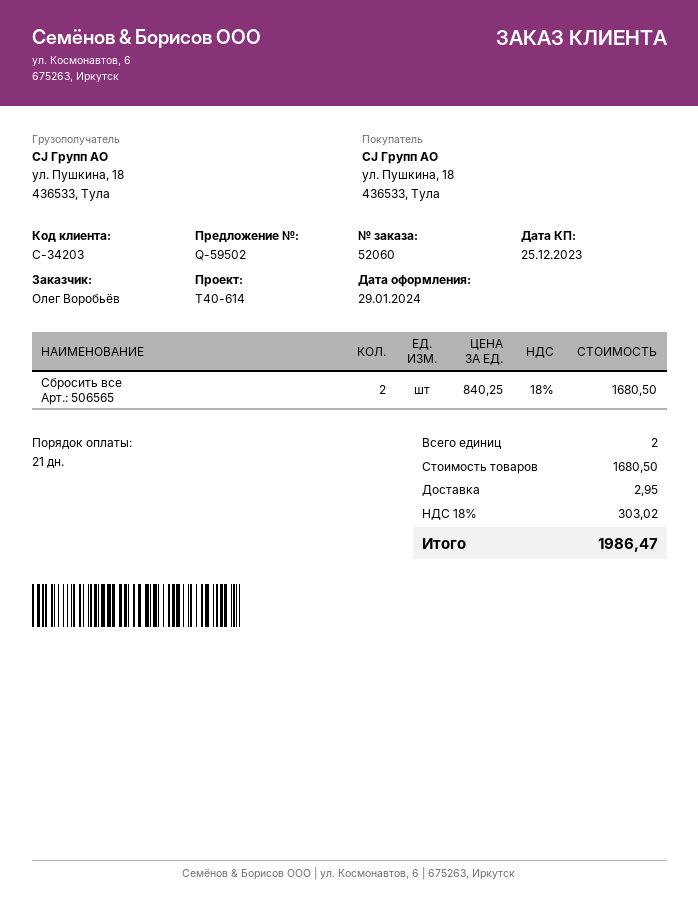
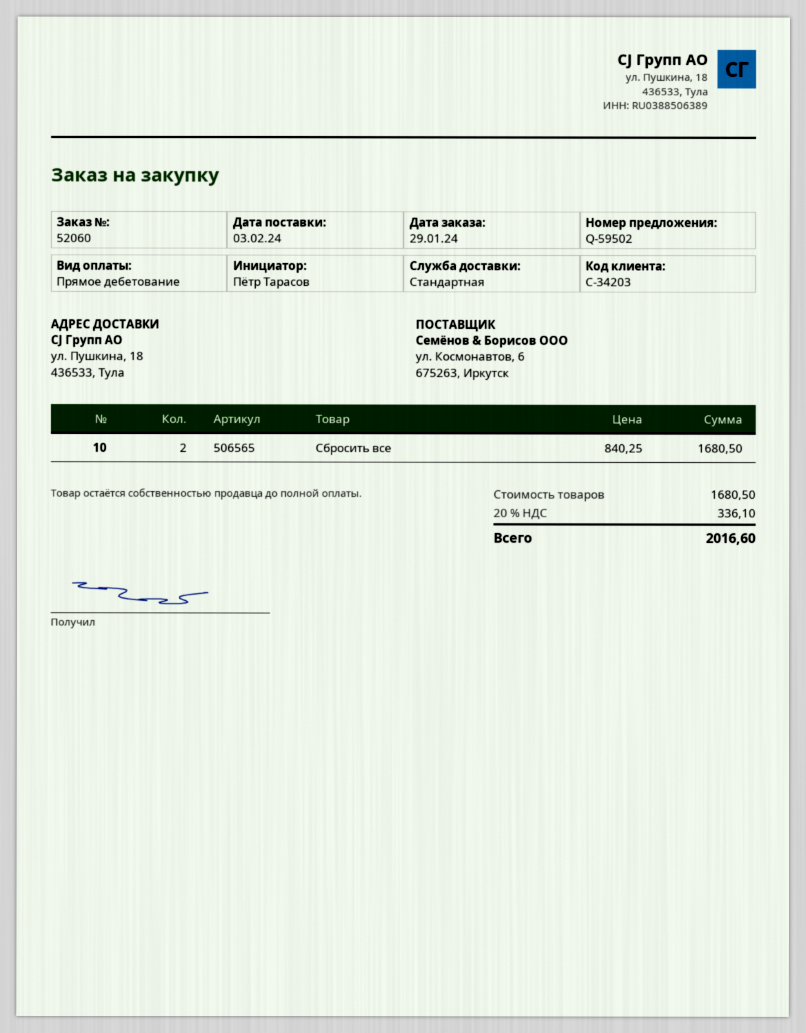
ordered by: Олег Воробьёв -> Пётр Тарасов
shipping: 2.95 -> none
tax: 18% = 303.02 -> 20% = 336.10
total: 1986.47 -> 2016.60

